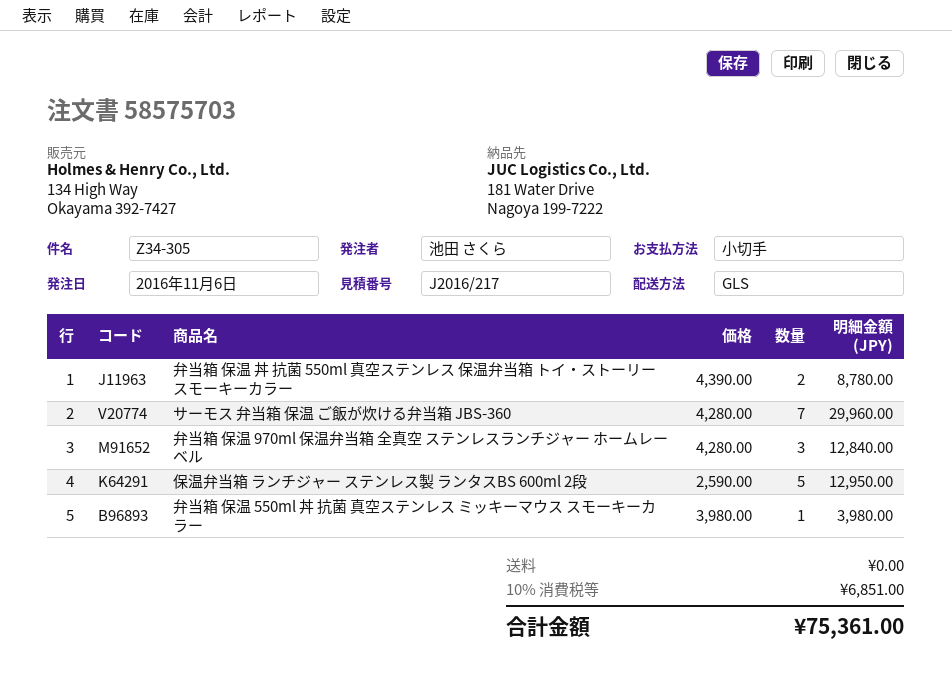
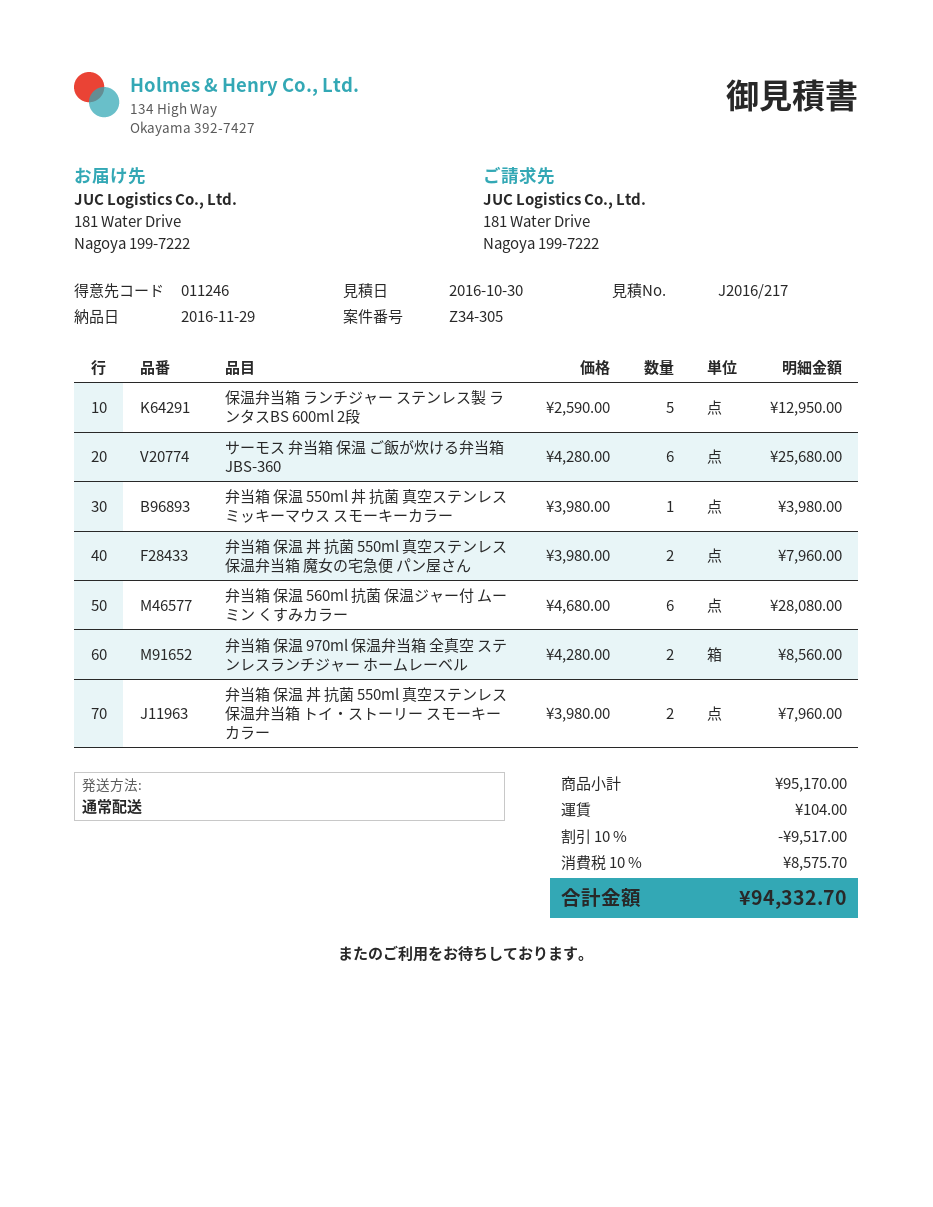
shipping method: GLS -> standard
弁当箱 保温 丼 抗菌 550ml 真空ステンレス 保温弁当箱 トイ・ストーリー スモーキーカラー: 2 x 4390.00 = 8780.00 -> 2 x 3980.00 = 7960.00
サーモス 弁当箱 保温 ご飯が炊ける弁当箱 JBS-360: 7 x 4280.00 = 29960.00 -> 6 x 4280.00 = 25680.00
弁当箱 保温 970ml 保温弁当箱 全真空 ステンレスランチジャー ホームレーベル: 3 x 4280.00 = 12840.00 -> 2 x 4280.00 = 8560.00
弁当箱 保温 丼 抗菌 550ml 真空ステンレス 保温弁当箱 魔女の宅急便 パン屋さん: none -> 2 x 3980.00 = 7960.00
弁当箱 保温 560ml 抗菌 保温ジャー付 ムーミン くすみカラー: none -> 6 x 4680.00 = 28080.00
discount: none -> 10% = 9517.00
shipping: 0.00 -> 104.00
tax: 10% = 6851.00 -> 10% = 8575.70
total: 75361.00 -> 94332.70

